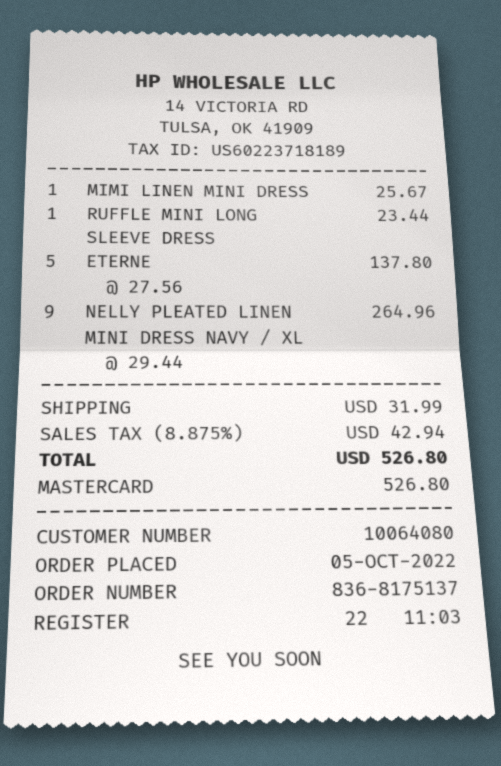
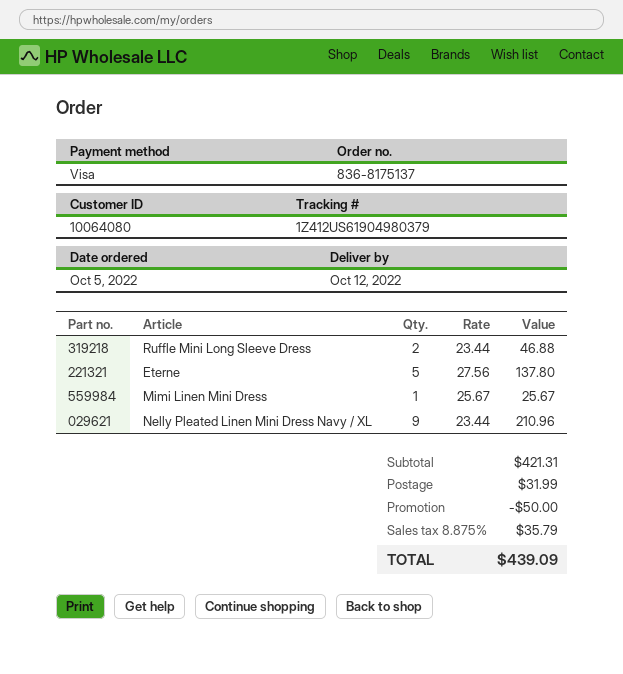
payment method: Mastercard -> Visa
RUFFLE MINI LONG SLEEVE DRESS: 1 x 23.44 = 23.44 -> 2 x 23.44 = 46.88
NELLY PLEATED LINEN MINI DRESS NAVY / XL: 9 x 29.44 = 264.96 -> 9 x 23.44 = 210.96
discount: none -> 50.00
tax: 8.875% = 42.94 -> 8.875% = 35.79
total: 526.80 -> 439.09

